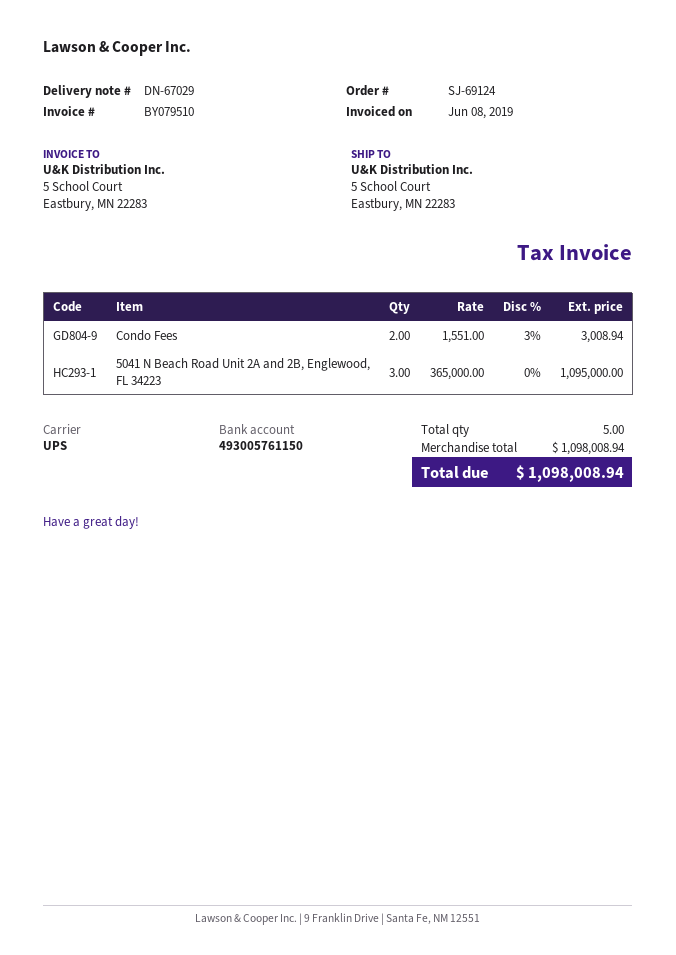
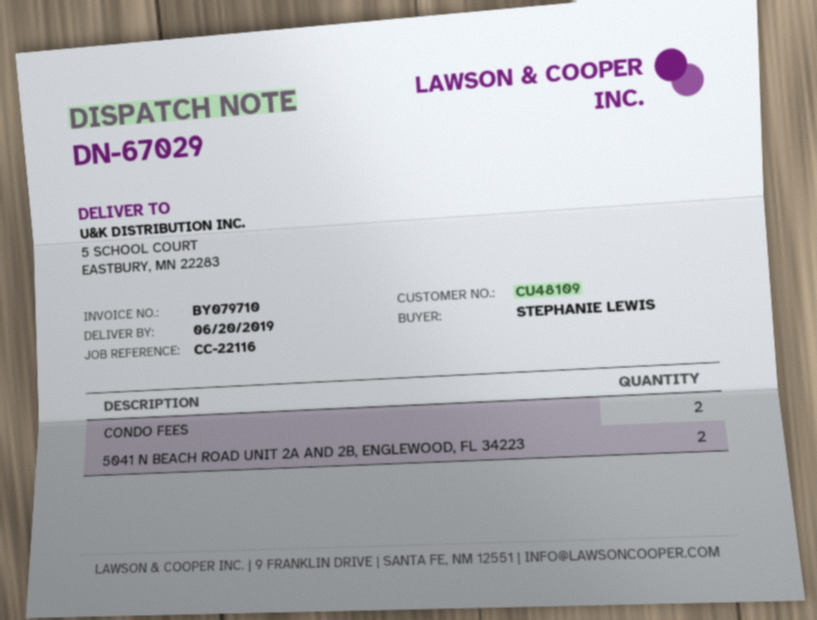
invoice number: BY079510 -> BY079710
5041 N Beach Road Unit 2A and 2B, Englewood, FL 34223: 3 -> 2

